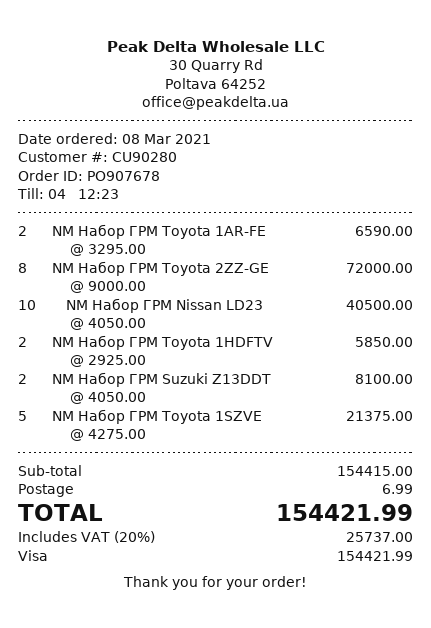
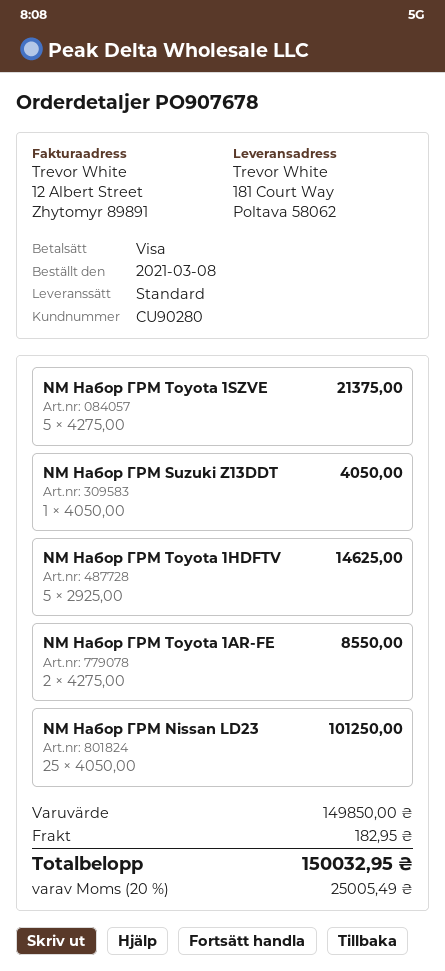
NM Набор ГРМ Toyota 1AR-FE: 2 x 3295.00 = 6590.00 -> 2 x 4275.00 = 8550.00
NM Набор ГРМ Toyota 2ZZ-GE: 8 x 9000.00 = 72000.00 -> none
NM Набор ГРМ Nissan LD23: 10 x 4050.00 = 40500.00 -> 25 x 4050.00 = 101250.00
NM Набор ГРМ Toyota 1HDFTV: 2 x 2925.00 = 5850.00 -> 5 x 2925.00 = 14625.00
NM Набор ГРМ Suzuki Z13DDT: 2 x 4050.00 = 8100.00 -> 1 x 4050.00 = 4050.00
subtotal: 154415.00 -> 149850.00
shipping: 6.99 -> 182.95
tax: 20% = 25737.00 -> 20% = 25005.49
total: 154421.99 -> 150032.95

